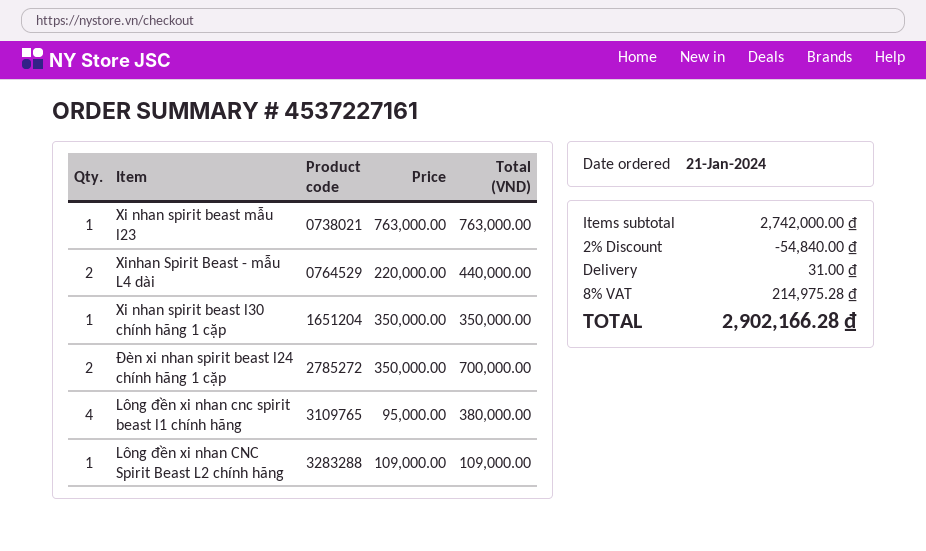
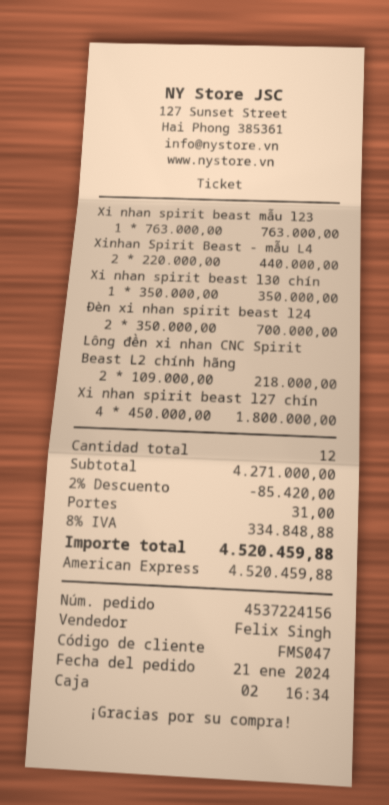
order number: 4537227161 -> 4537224156
Lông đền xi nhan cnc spirit beast l1 chính hãng: 4 x 95000.00 = 380000.00 -> none
Lông đền xi nhan CNC Spirit Beast L2 chính hãng: 1 x 109000.00 = 109000.00 -> 2 x 109000.00 = 218000.00
Xi nhan spirit beast l27 chín: none -> 4 x 450000.00 = 1800000.00
subtotal: 2742000.00 -> 4271000.00
discount: 2% = 54840.00 -> 2% = 85420.00
tax: 8% = 214975.28 -> 8% = 334848.88
total: 2902166.28 -> 4520459.88

